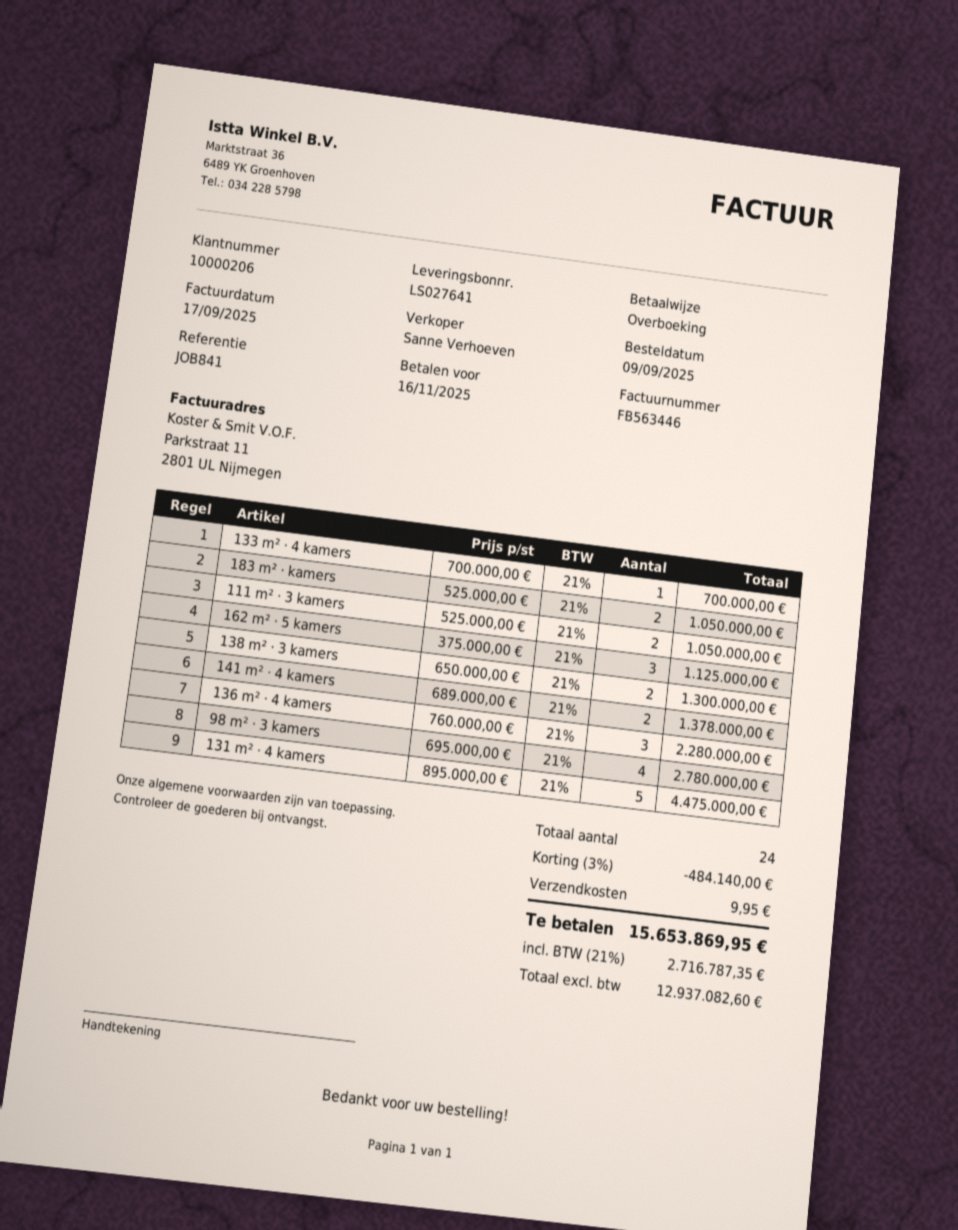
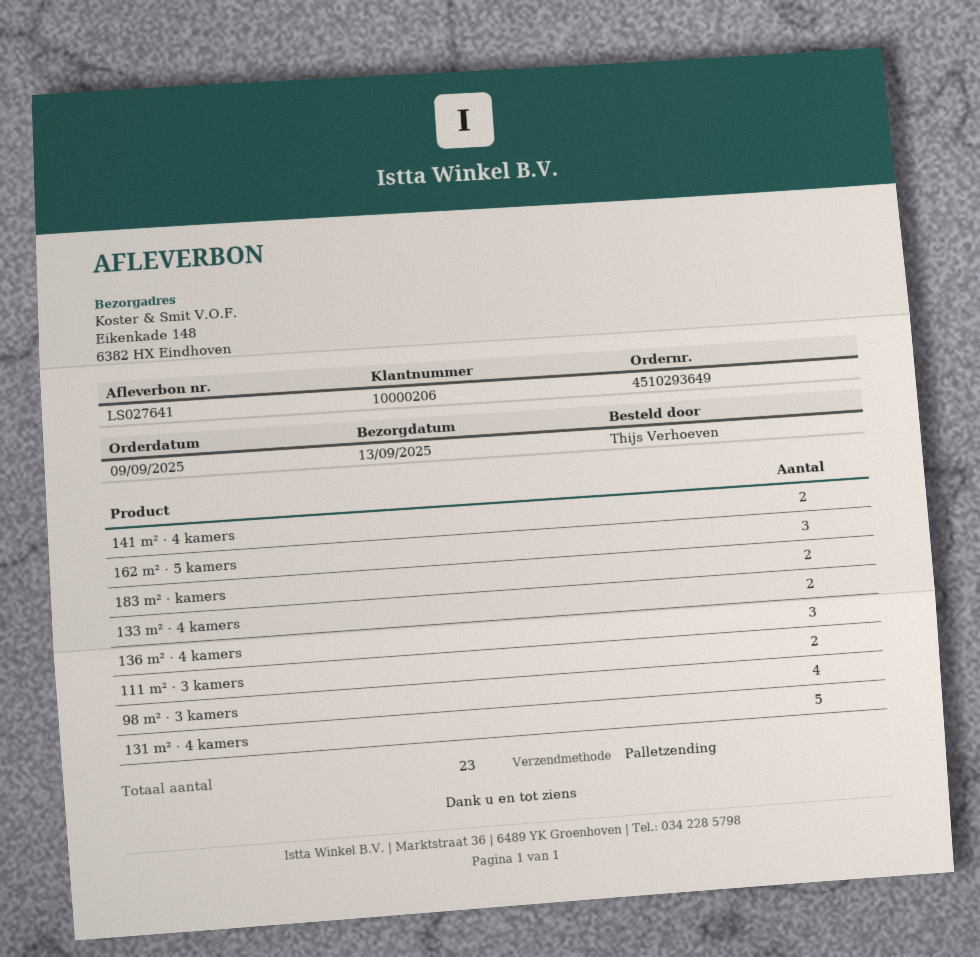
133 m² · 4 kamers: 1 -> 2
138 m² · 3 kamers: 2 -> none
total quantity: 24 -> 23

